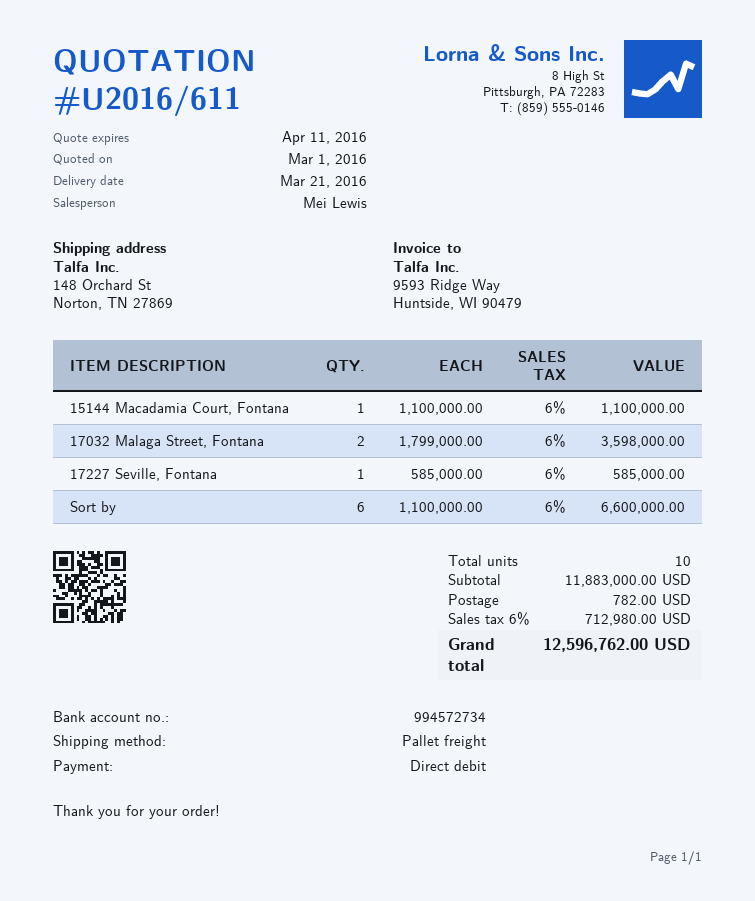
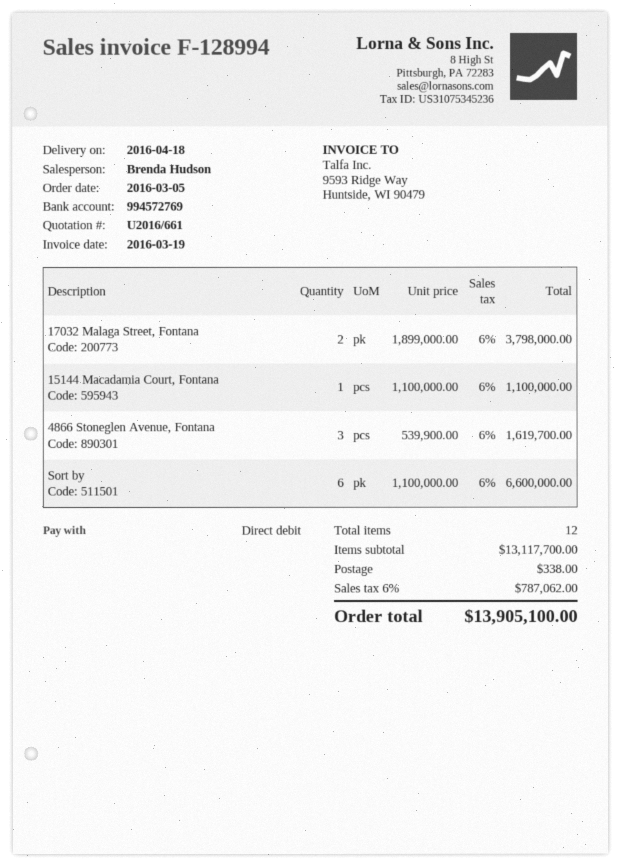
quote number: U2016/611 -> U2016/661
delivery date: 2016-03-21 -> 2016-04-18
sales rep: Mei Lewis -> Brenda Hudson
bank account: 994572734 -> 994572769
17032 Malaga Street, Fontana: 2 x 1799000.00 = 3598000.00 -> 2 x 1899000.00 = 3798000.00
17227 Seville, Fontana: 1 x 585000.00 = 585000.00 -> none
4866 Stoneglen Avenue, Fontana: none -> 3 x 539900.00 = 1619700.00
total quantity: 10 -> 12
subtotal: 11883000.00 -> 13117700.00
shipping: 782.00 -> 338.00
tax: 6% = 712980.00 -> 6% = 787062.00
total: 12596762.00 -> 13905100.00

